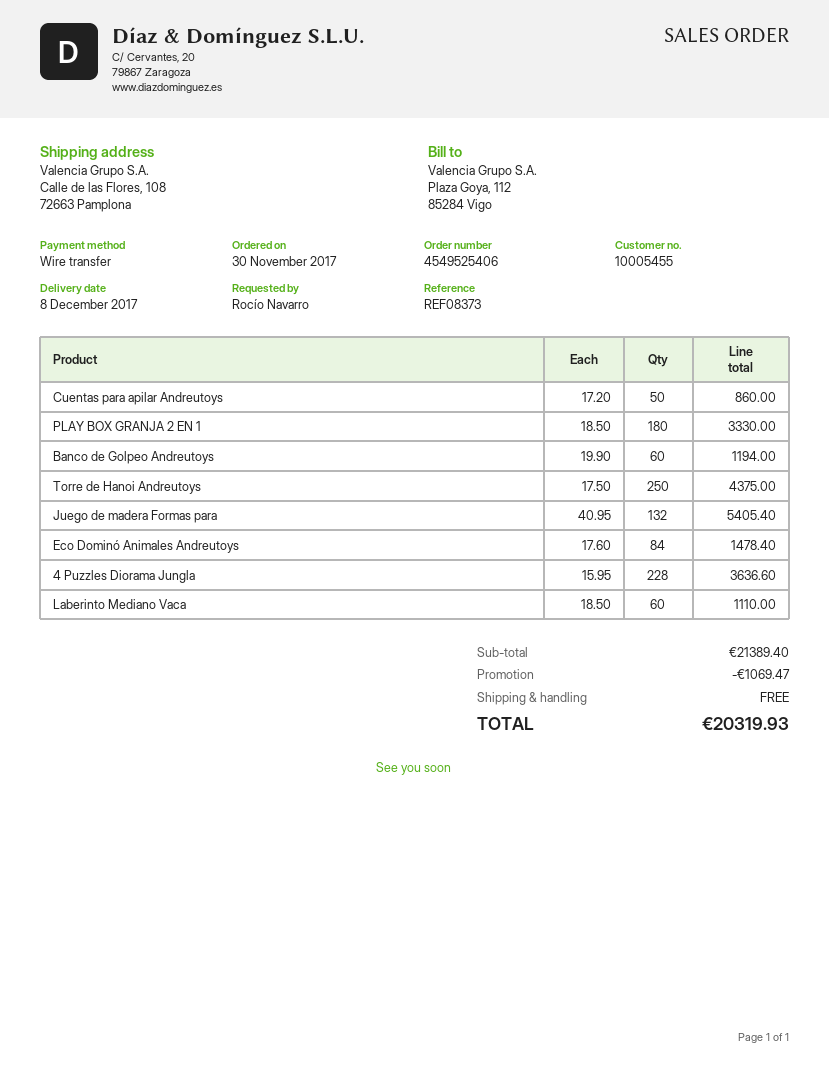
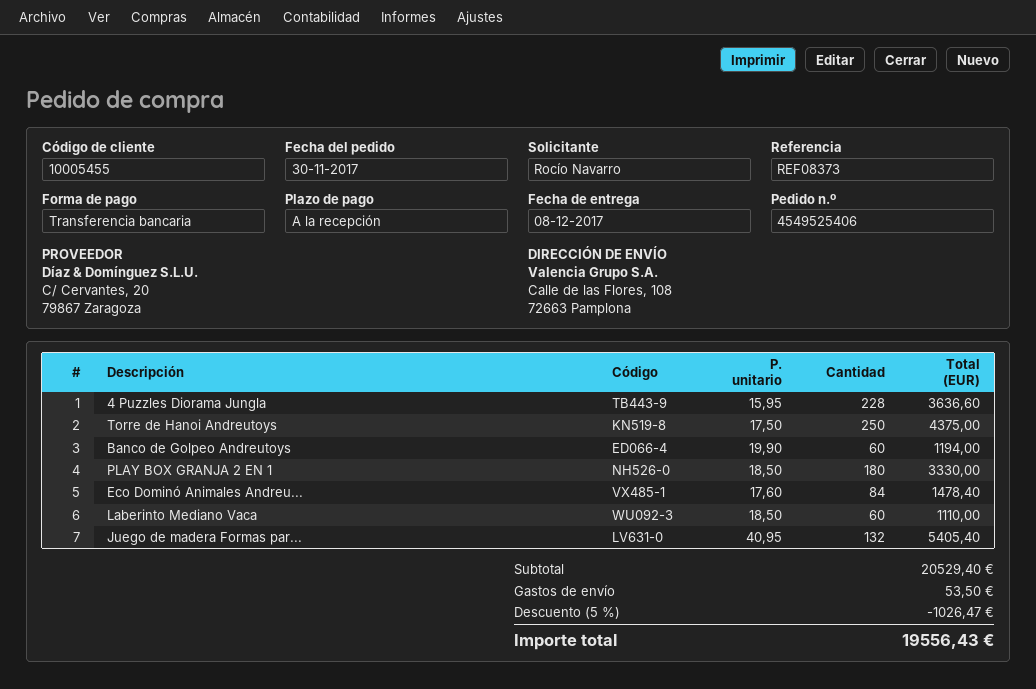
Cuentas para apilar Andreutoys: 50 x 17.20 = 860.00 -> none
subtotal: 21389.40 -> 20529.40
discount: 1069.47 -> 1026.47
shipping: 0.00 -> 53.50
total: 20319.93 -> 19556.43

